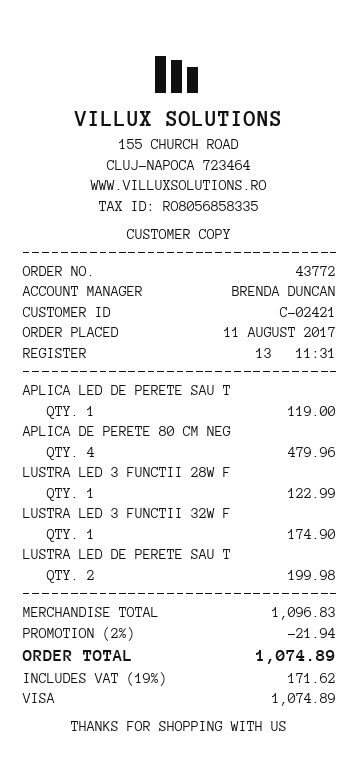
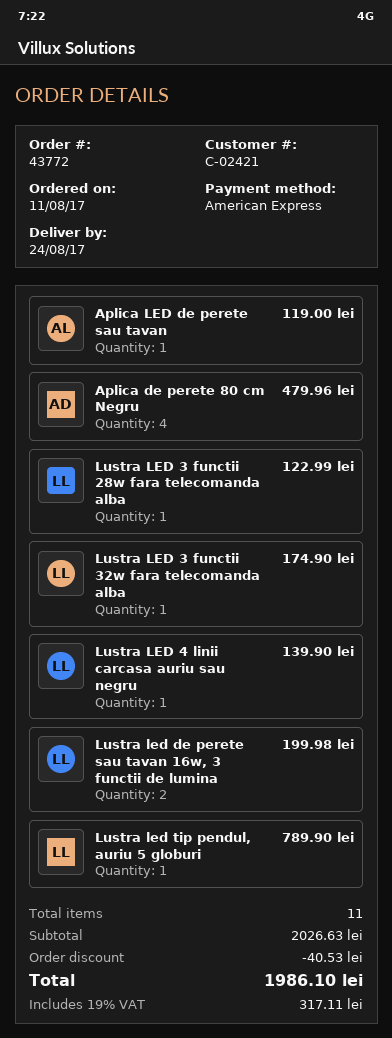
payment method: Visa -> American Express
Lustra LED 4 linii carcasa auriu sau negru: none -> 1 for 139.90
Lustra led tip pendul, auriu 5 globuri: none -> 1 for 789.90
subtotal: 1096.83 -> 2026.63
discount: 21.94 -> 40.53
tax: 19% = 171.62 -> 19% = 317.11
total: 1074.89 -> 1986.10

